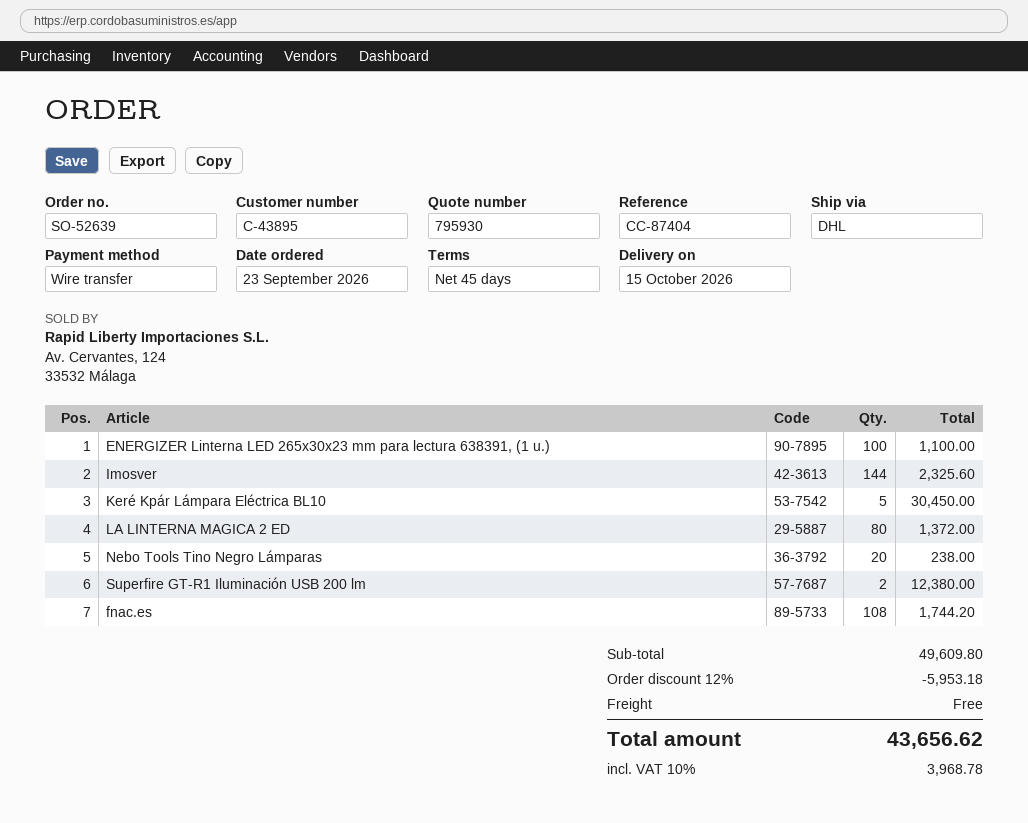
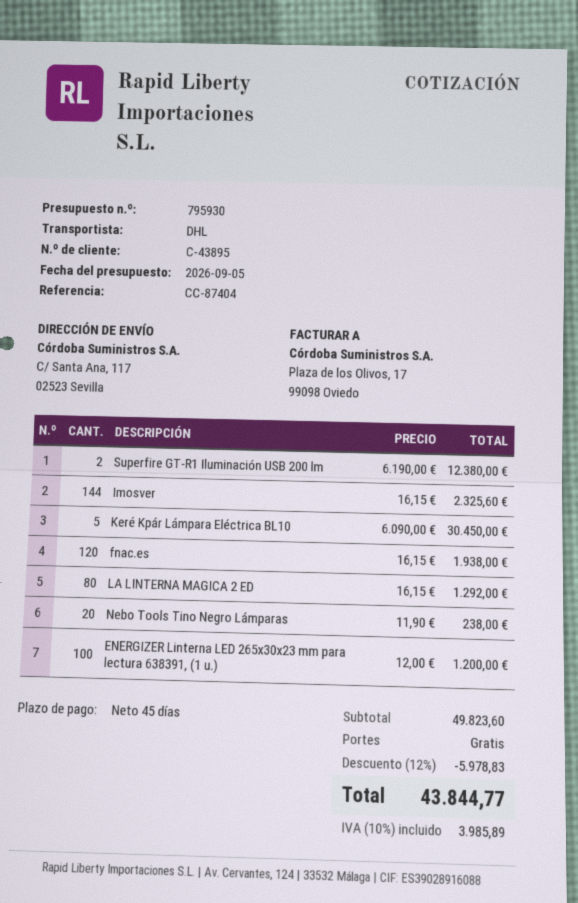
ENERGIZER Linterna LED 265x30x23 mm para lectura 638391, (1 u.): 100 for 1100.00 -> 100 for 1200.00
LA LINTERNA MAGICA 2 ED: 80 for 1372.00 -> 80 for 1292.00
fnac.es: 108 for 1744.20 -> 120 for 1938.00
subtotal: 49609.80 -> 49823.60
discount: 12% = 5953.18 -> 12% = 5978.83
tax: 10% = 3968.78 -> 10% = 3985.89
total: 43656.62 -> 43844.77

